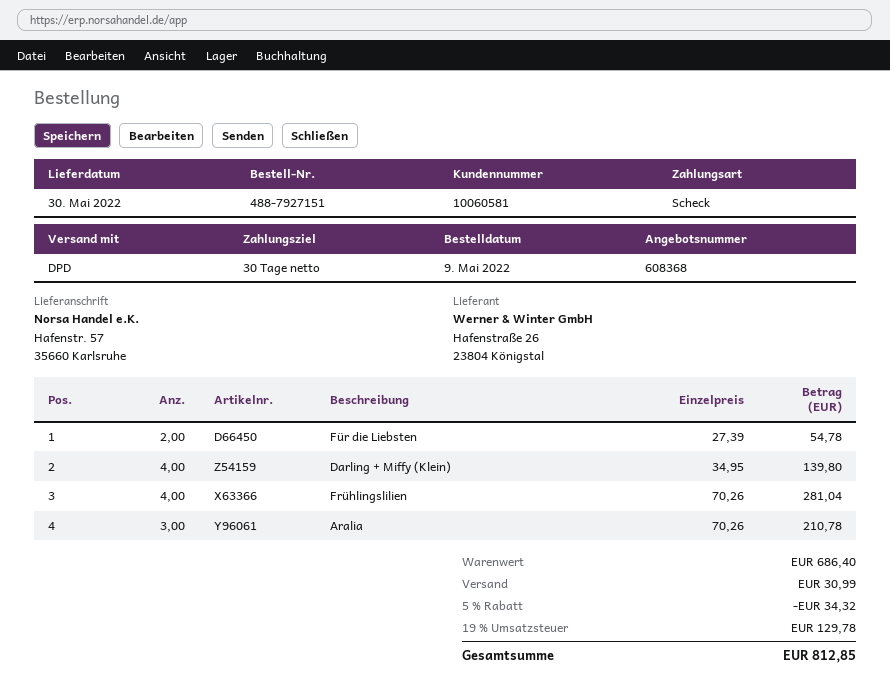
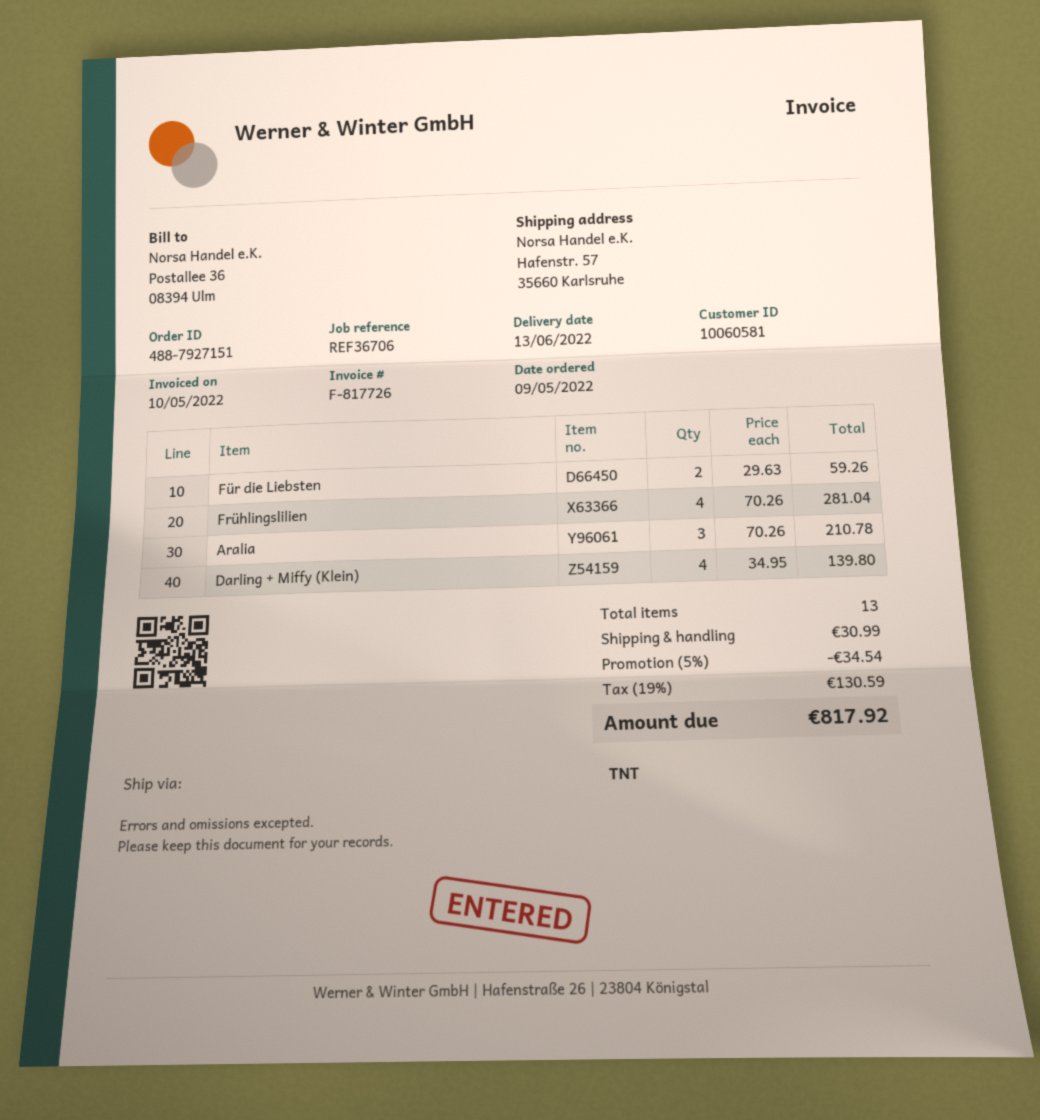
delivery date: 2022-05-30 -> 2022-06-13
shipping method: DPD -> TNT
Für die Liebsten: 2 x 27.39 = 54.78 -> 2 x 29.63 = 59.26
discount: 5% = 34.32 -> 5% = 34.54
tax: 19% = 129.78 -> 19% = 130.59
total: 812.85 -> 817.92

